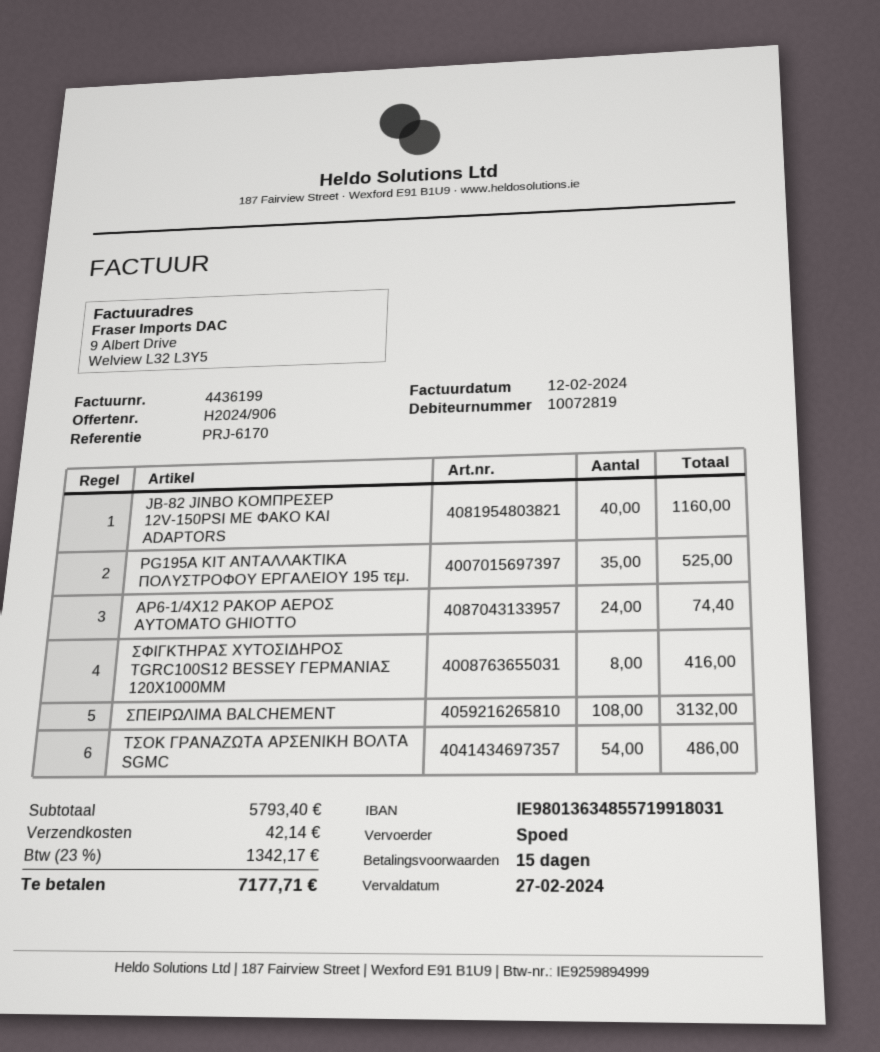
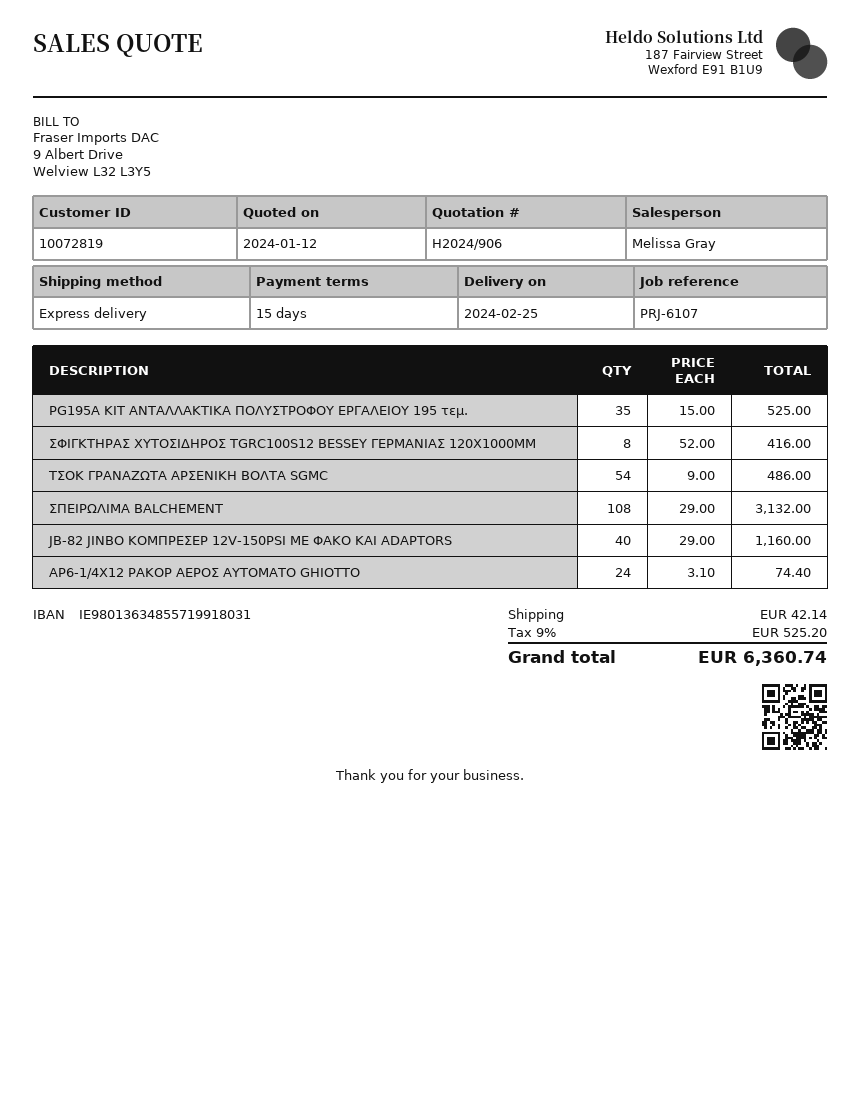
reference: PRJ-6170 -> PRJ-6107
tax: 23% = 1342.17 -> 9% = 525.20
total: 7177.71 -> 6360.74

